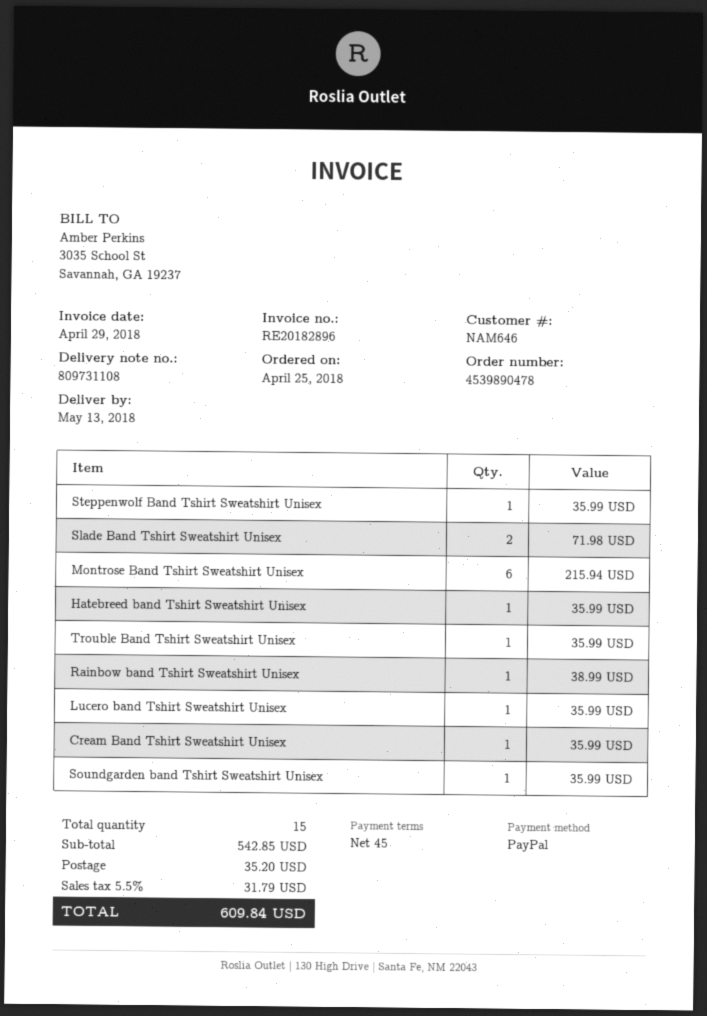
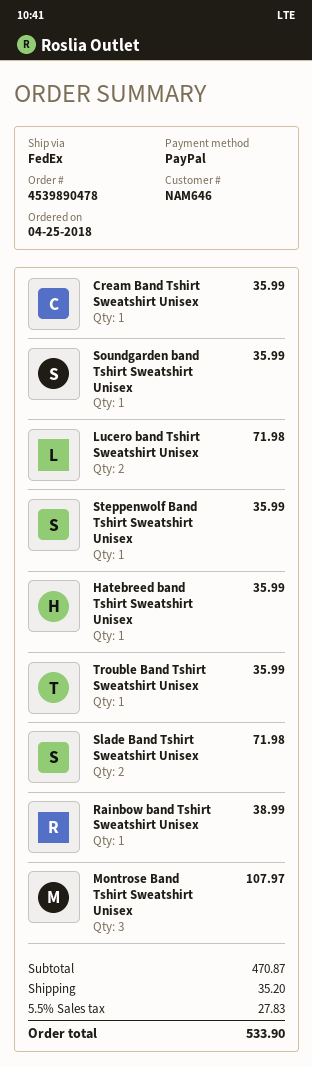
Montrose Band Tshirt Sweatshirt Unisex: 6 for 215.94 -> 3 for 107.97
Lucero band Tshirt Sweatshirt Unisex: 1 for 35.99 -> 2 for 71.98
subtotal: 542.85 -> 470.87
tax: 5.5% = 31.79 -> 5.5% = 27.83
total: 609.84 -> 533.90

